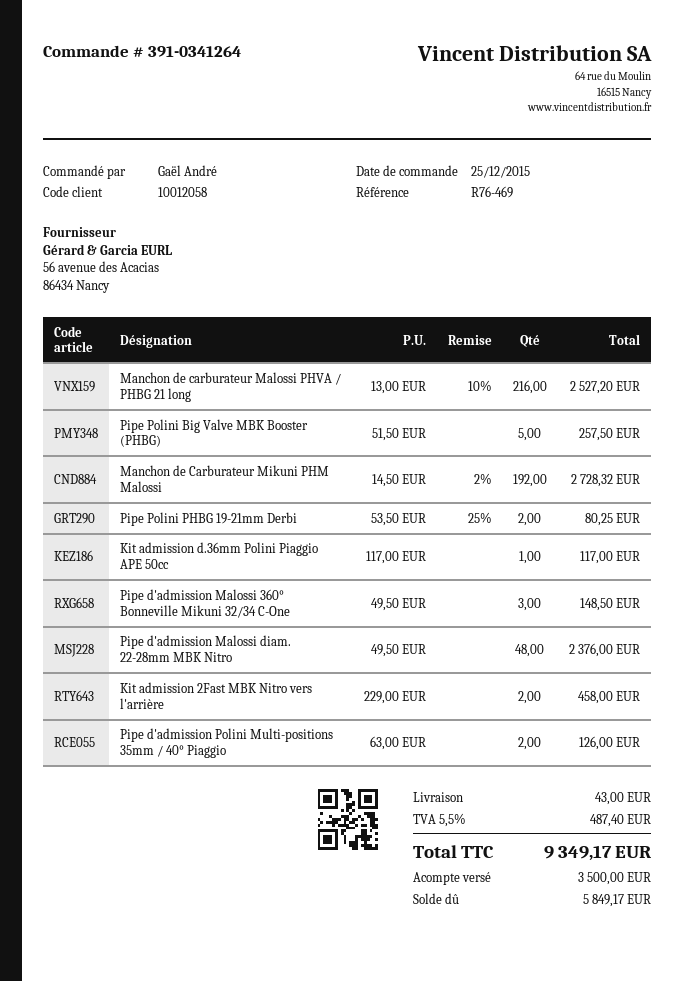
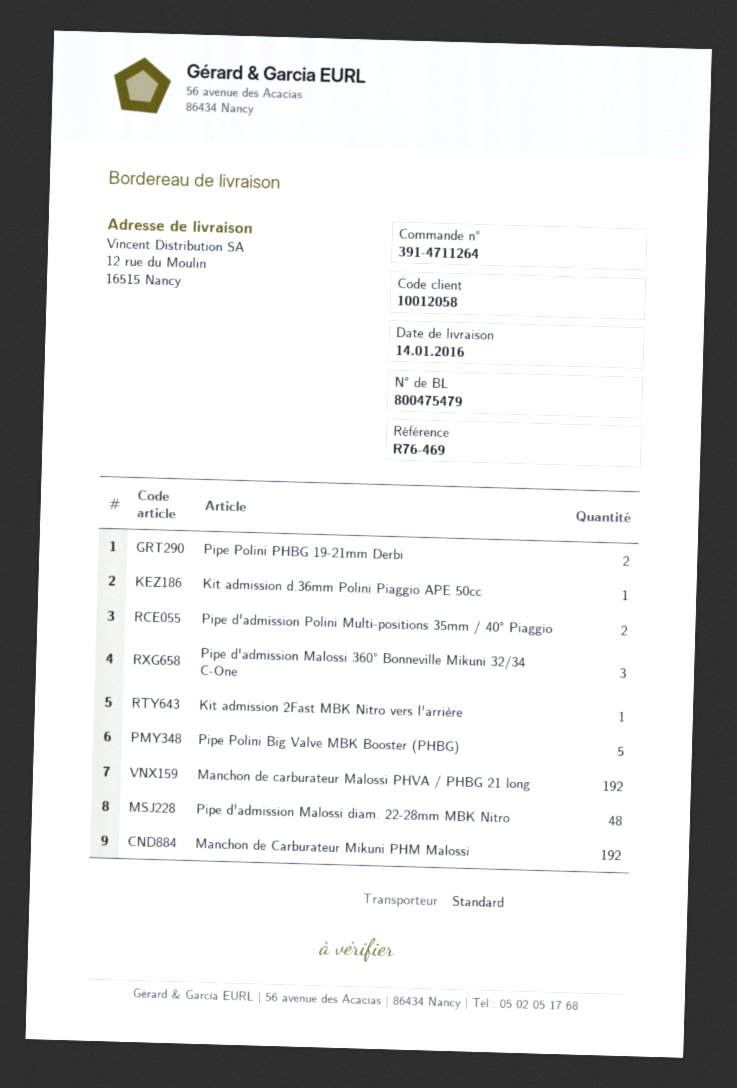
order number: 391-0341264 -> 391-4711264
Manchon de carburateur Malossi PHVA / PHBG 21 long: 216 -> 192
Kit admission 2Fast MBK Nitro vers l'arrière: 2 -> 1

